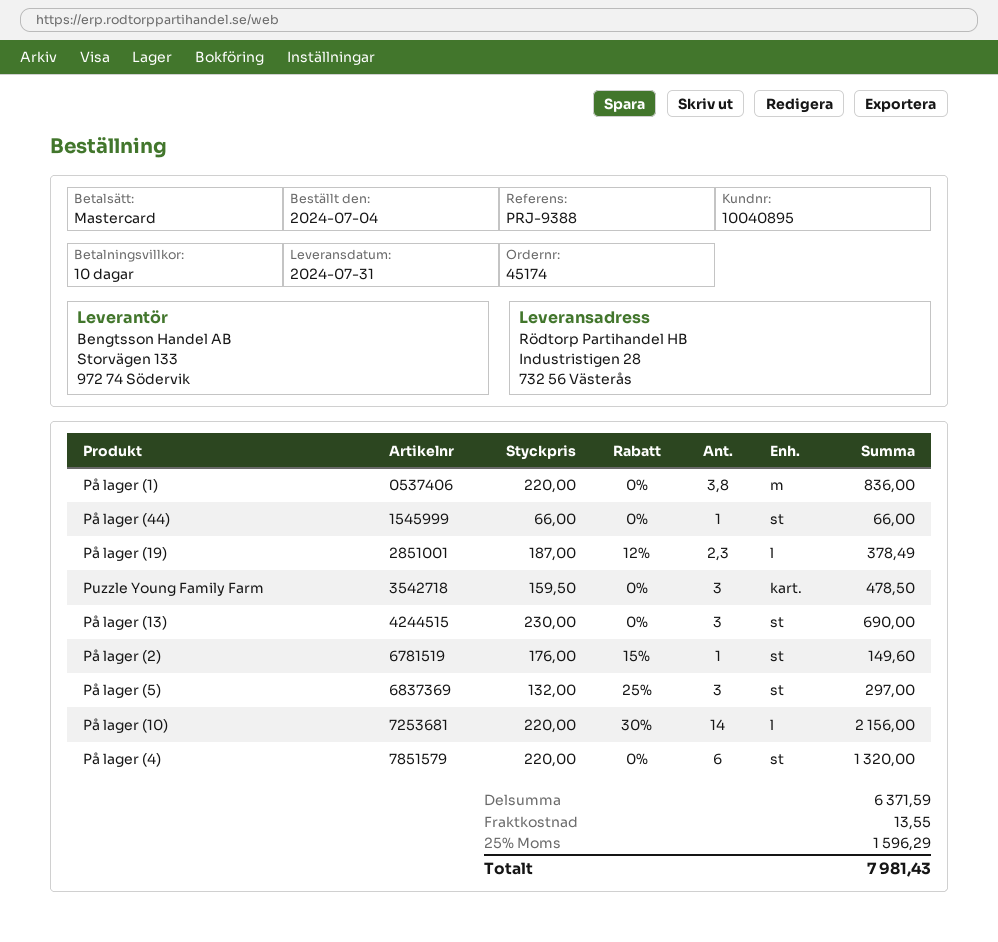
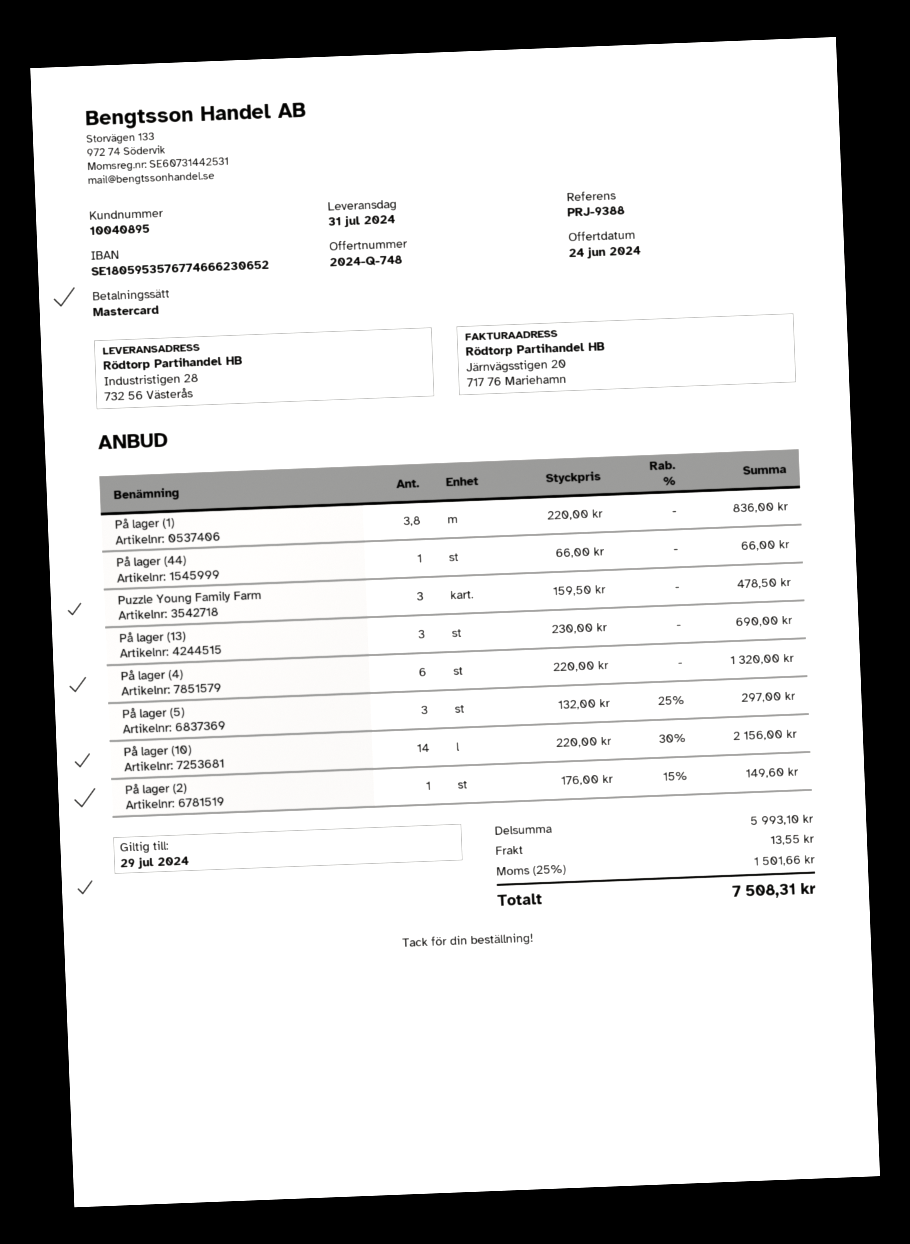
På lager (19): 2.3 x 187.00 - 12% = 378.49 -> none
subtotal: 6371.59 -> 5993.10
tax: 25% = 1596.29 -> 25% = 1501.66
total: 7981.43 -> 7508.31

